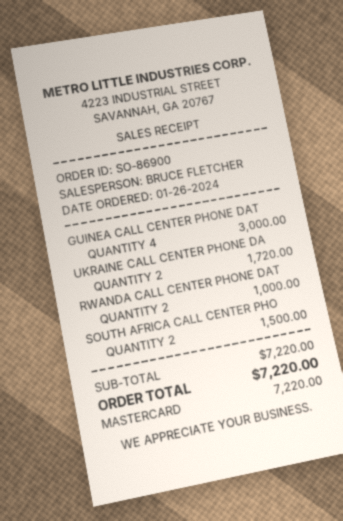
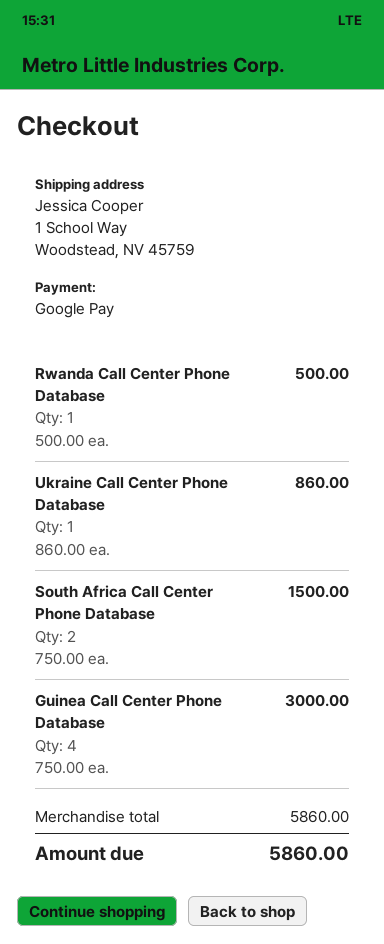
payment method: Mastercard -> Google Pay
UKRAINE CALL CENTER PHONE DA: 2 for 1720.00 -> 1 for 860.00
RWANDA CALL CENTER PHONE DAT: 2 for 1000.00 -> 1 for 500.00
subtotal: 7220.00 -> 5860.00
total: 7220.00 -> 5860.00

